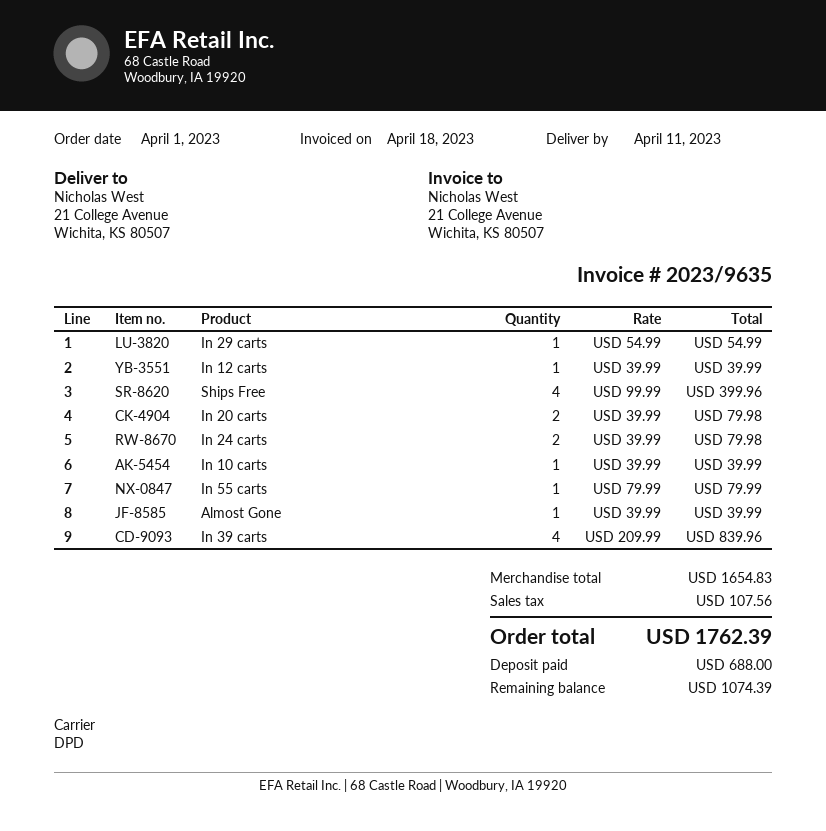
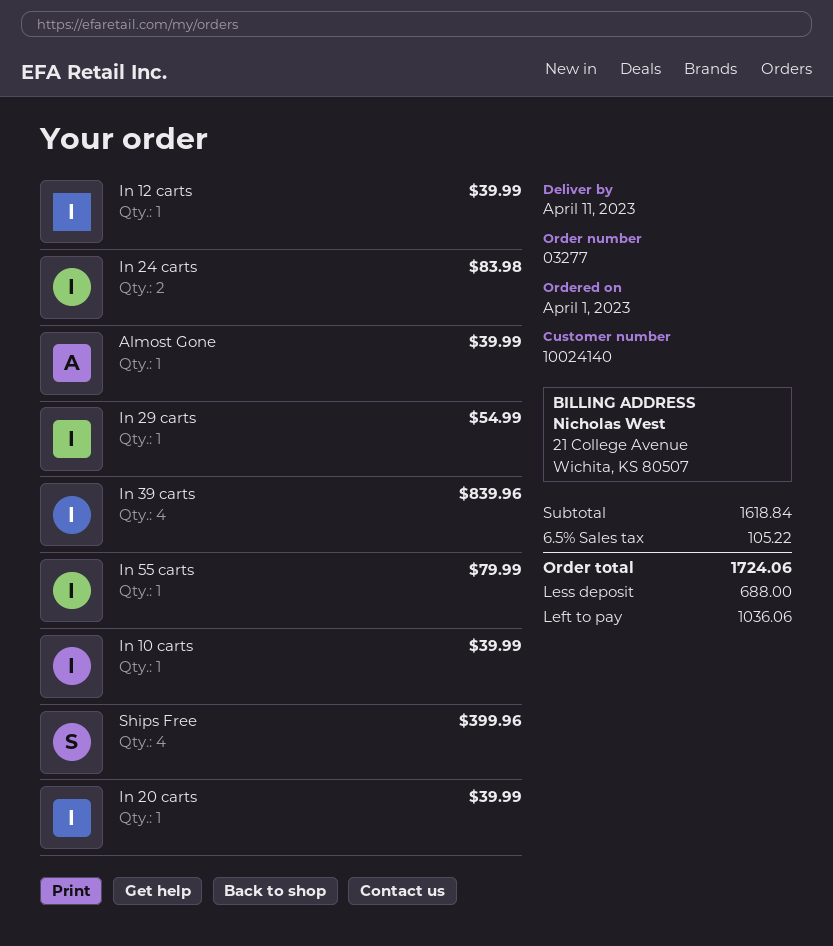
In 20 carts: 2 for 79.98 -> 1 for 39.99
In 24 carts: 2 for 79.98 -> 2 for 83.98
subtotal: 1654.83 -> 1618.84
tax: 107.56 -> 105.22
total: 1762.39 -> 1724.06
balance: 1074.39 -> 1036.06

